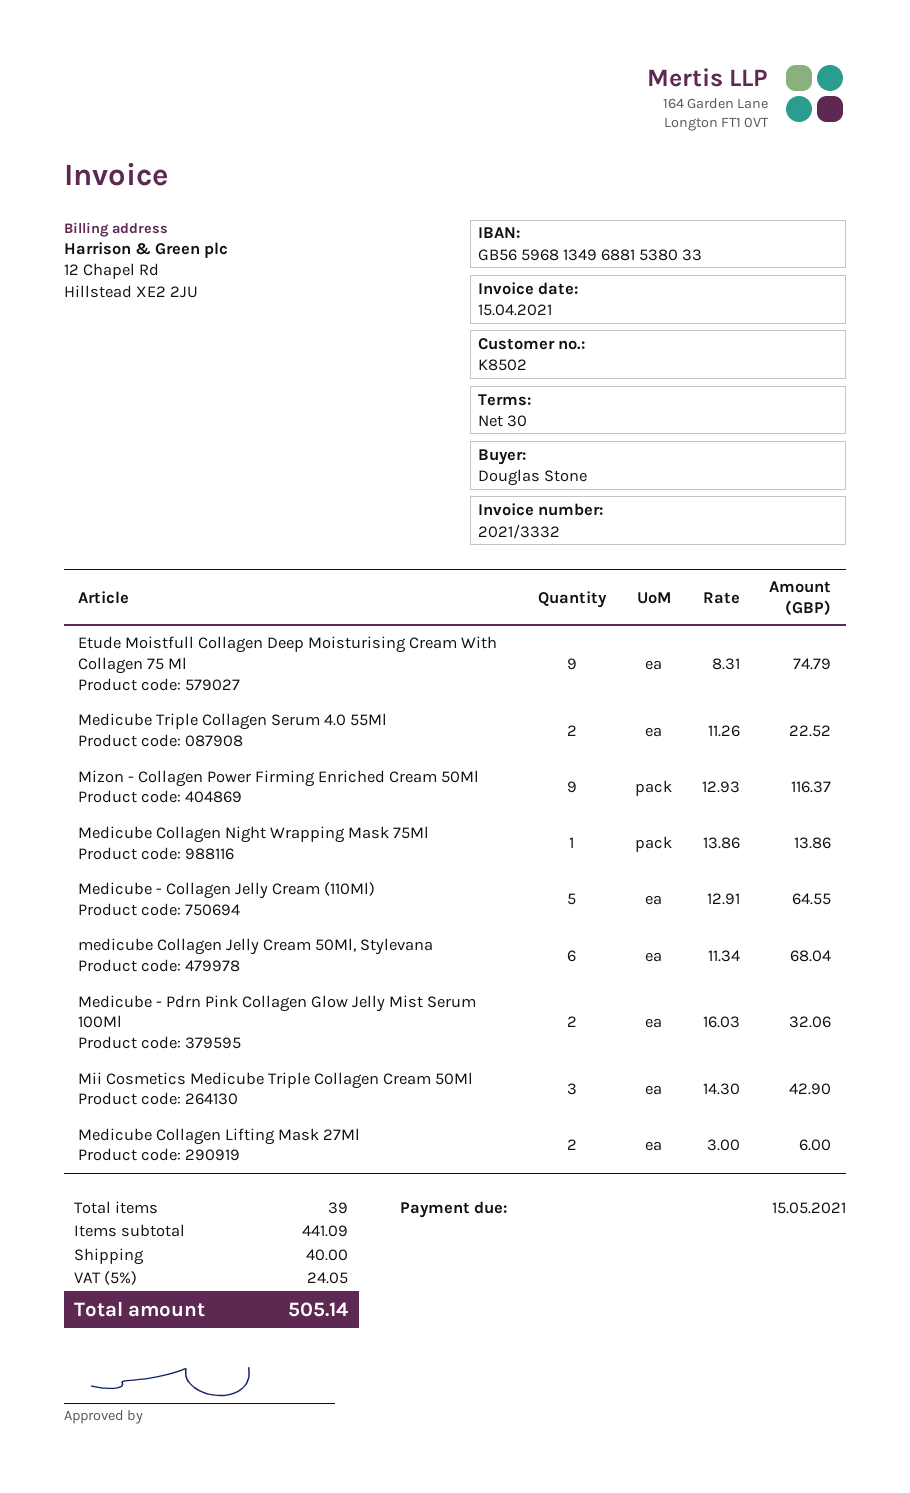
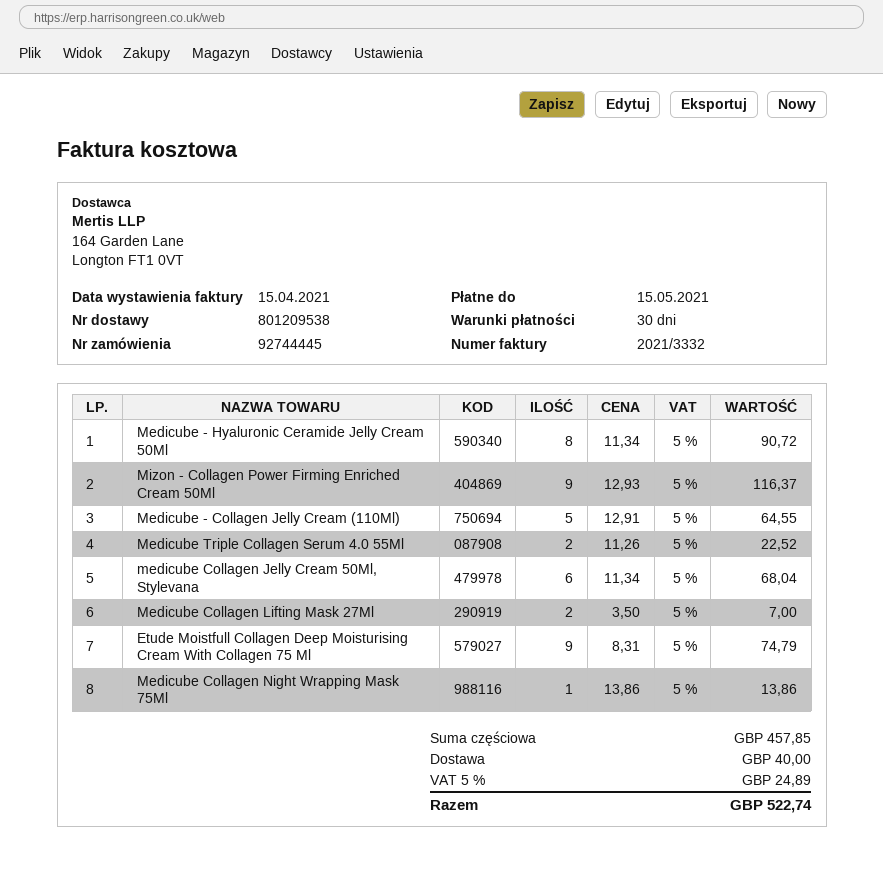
Medicube - Pdrn Pink Collagen Glow Jelly Mist Serum 100Ml: 2 x 16.03 = 32.06 -> none
Mii Cosmetics Medicube Triple Collagen Cream 50Ml: 3 x 14.30 = 42.90 -> none
Medicube Collagen Lifting Mask 27Ml: 2 x 3.00 = 6.00 -> 2 x 3.50 = 7.00
Medicube - Hyaluronic Ceramide Jelly Cream 50Ml: none -> 8 x 11.34 = 90.72
subtotal: 441.09 -> 457.85
tax: 5% = 24.05 -> 5% = 24.89
total: 505.14 -> 522.74

